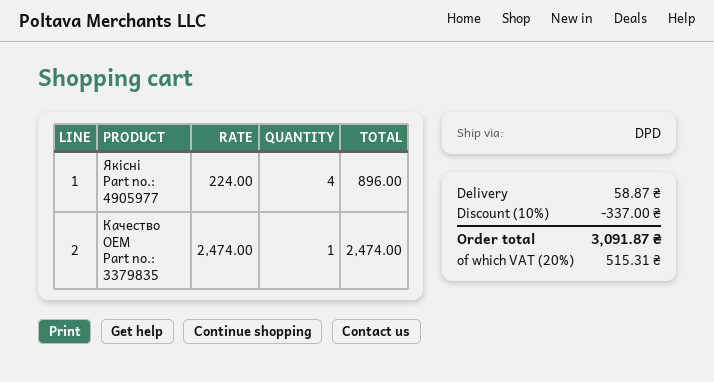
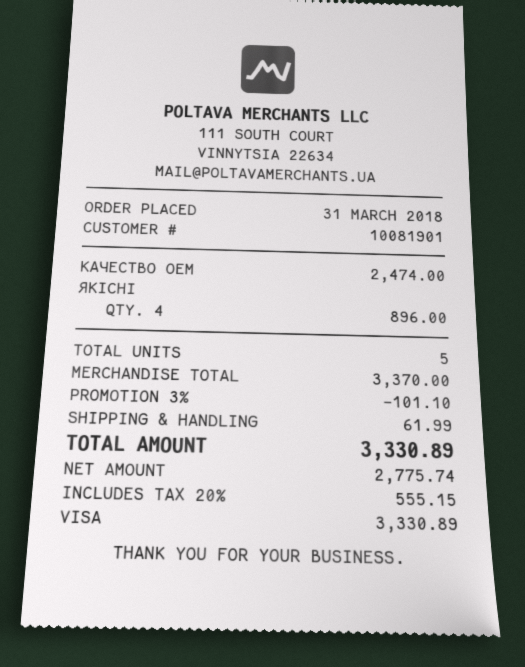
discount: 10% = 337.00 -> 3% = 101.10
shipping: 58.87 -> 61.99
tax: 20% = 515.31 -> 20% = 555.15
total: 3091.87 -> 3330.89

